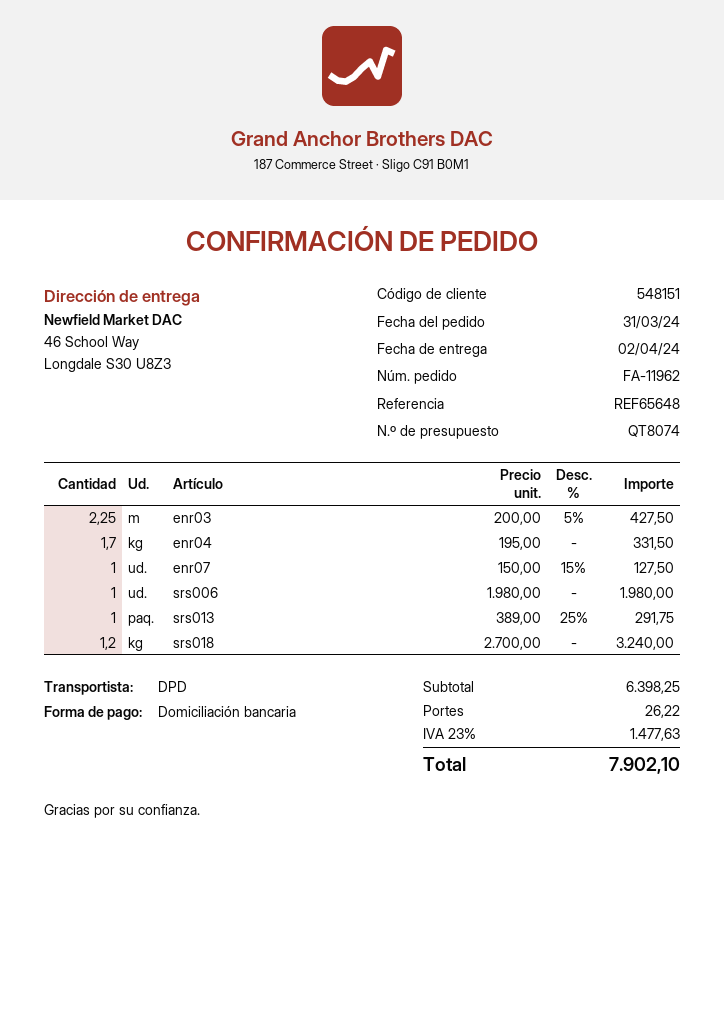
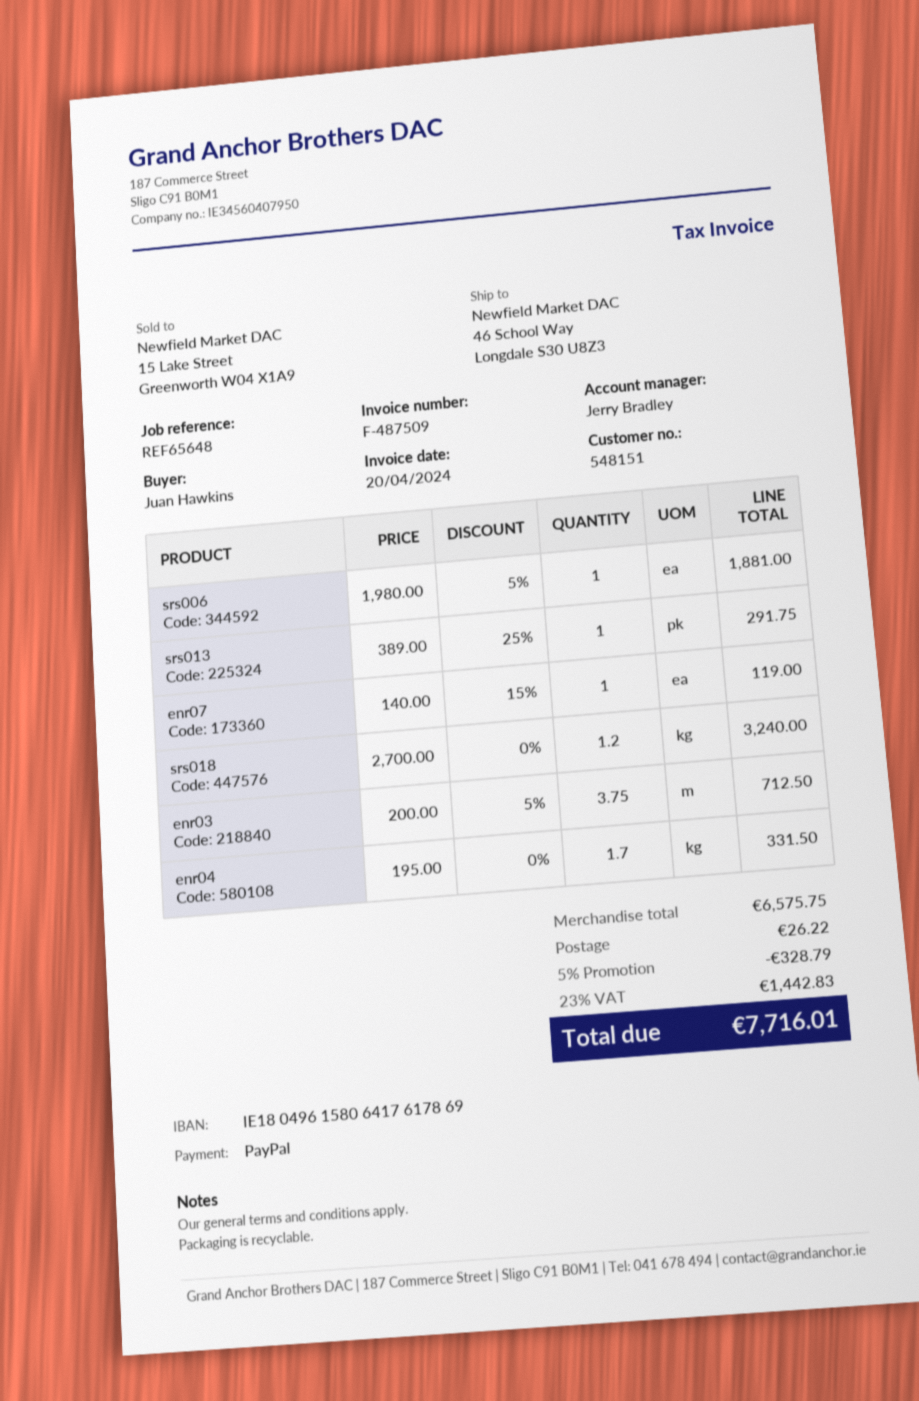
payment method: direct debit -> PayPal
enr03: 2.25 x 200.00 - 5% = 427.50 -> 3.75 x 200.00 - 5% = 712.50
enr07: 1 x 150.00 - 15% = 127.50 -> 1 x 140.00 - 15% = 119.00
srs006: 1 x 1980.00 = 1980.00 -> 1 x 1980.00 - 5% = 1881.00
subtotal: 6398.25 -> 6575.75
discount: none -> 5% = 328.79
tax: 23% = 1477.63 -> 23% = 1442.83
total: 7902.10 -> 7716.01

